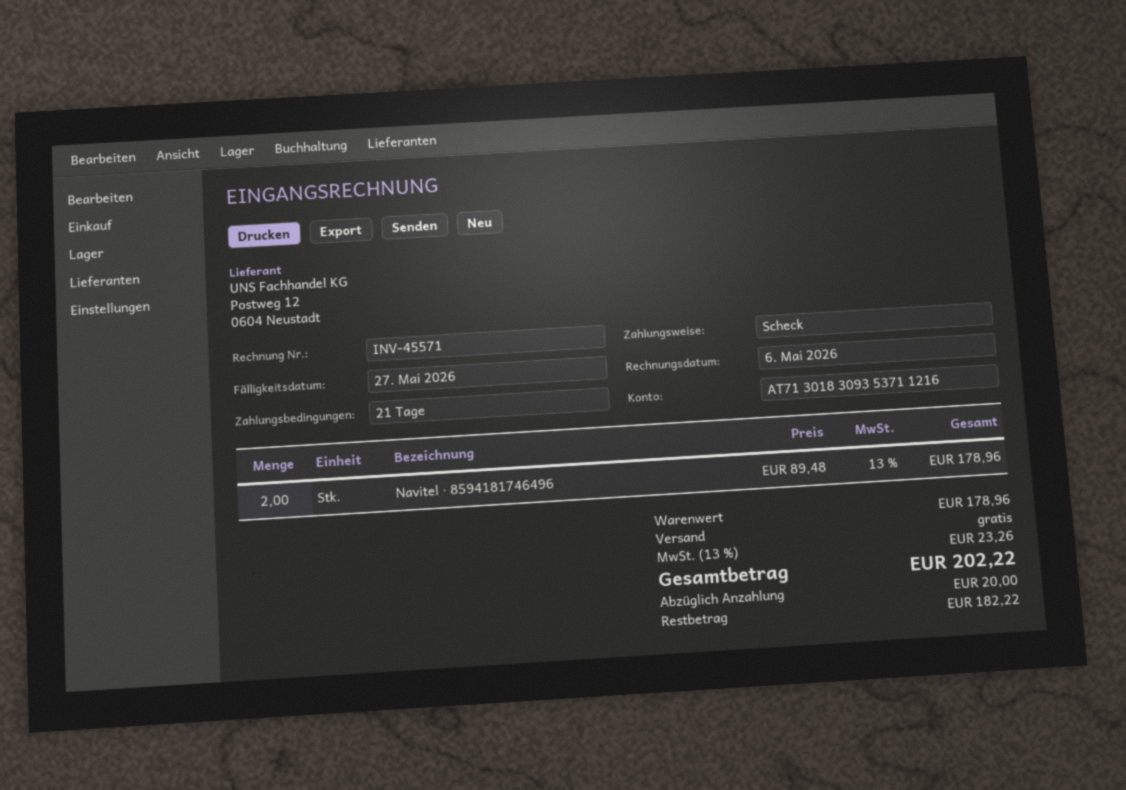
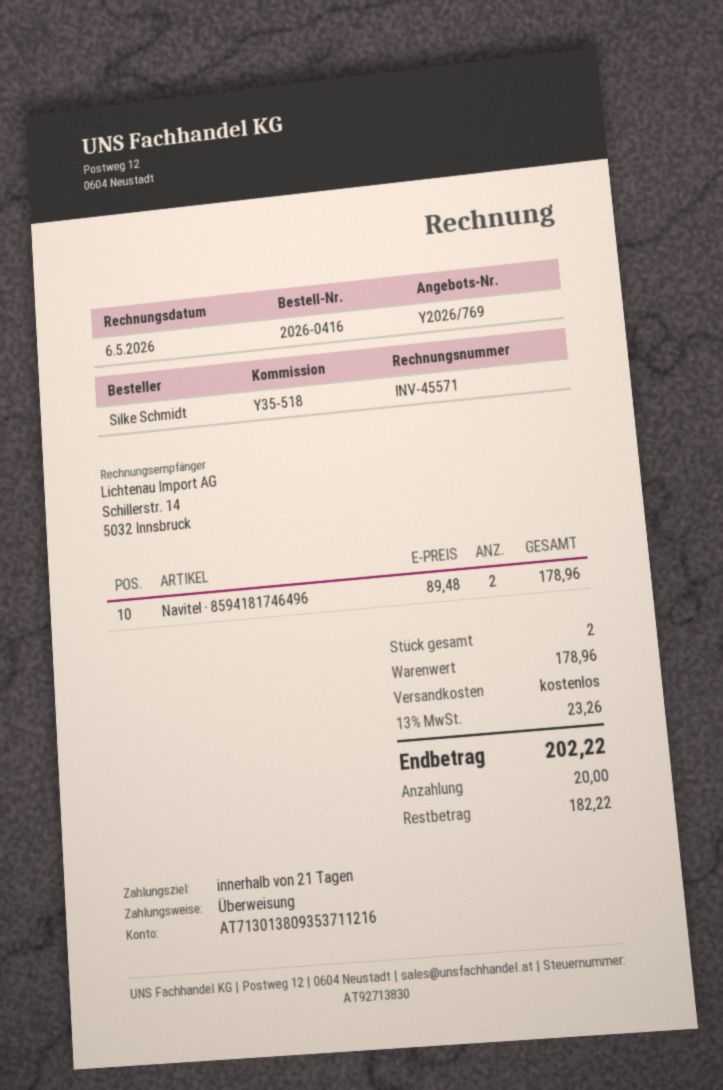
payment method: cheque -> bank transfer
bank account: AT713018309353711216 -> AT713013809353711216

